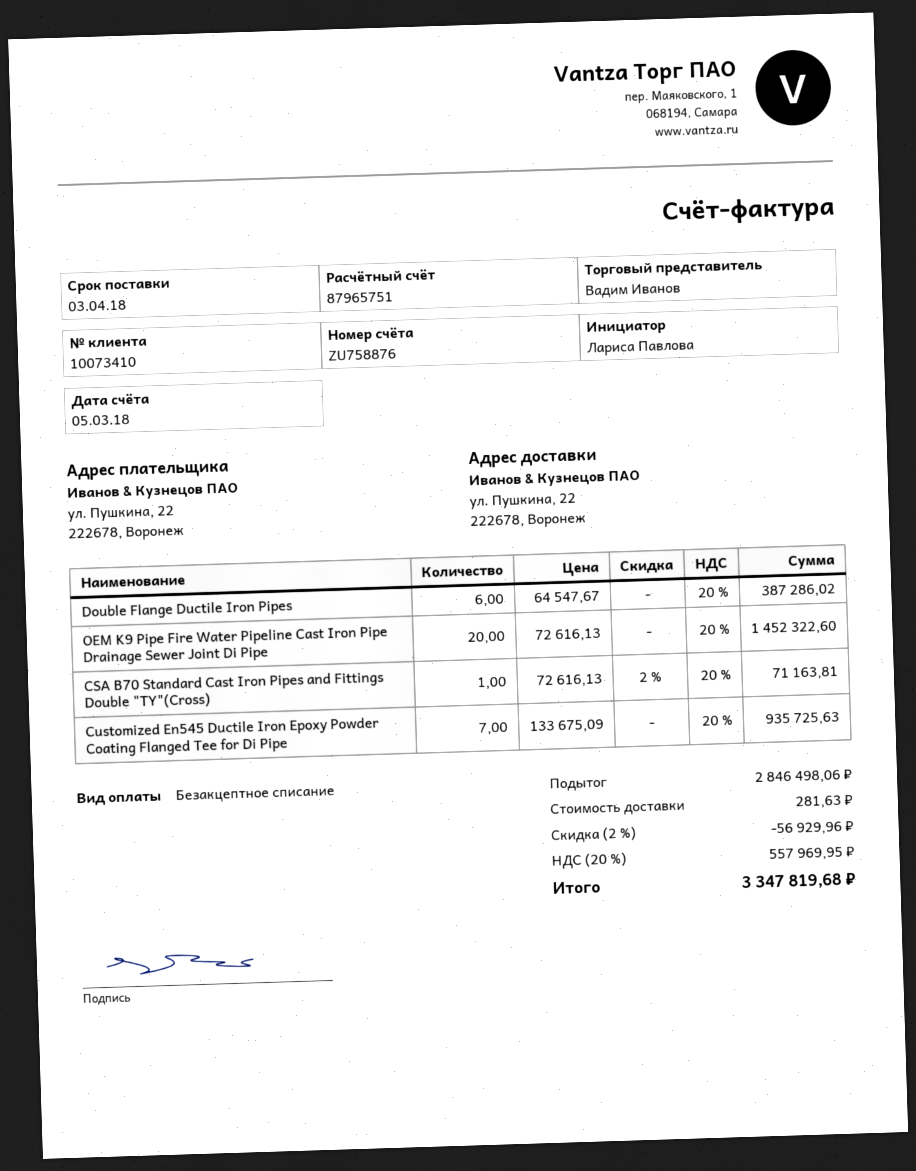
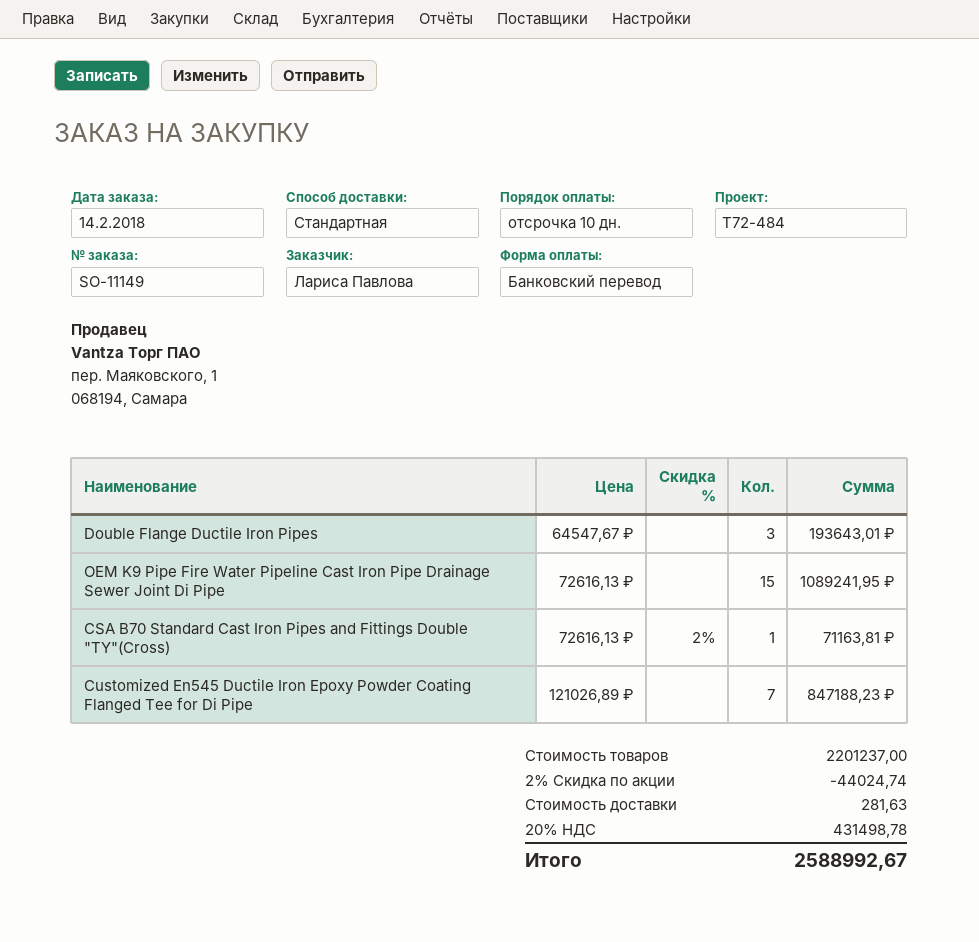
payment method: direct debit -> bank transfer
Double Flange Ductile Iron Pipes: 6 x 64547.67 = 387286.02 -> 3 x 64547.67 = 193643.01
OEM K9 Pipe Fire Water Pipeline Cast Iron Pipe Drainage Sewer Joint Di Pipe: 20 x 72616.13 = 1452322.60 -> 15 x 72616.13 = 1089241.95
Customized En545 Ductile Iron Epoxy Powder Coating Flanged Tee for Di Pipe: 7 x 133675.09 = 935725.63 -> 7 x 121026.89 = 847188.23
subtotal: 2846498.06 -> 2201237.00
discount: 2% = 56929.96 -> 2% = 44024.74
tax: 20% = 557969.95 -> 20% = 431498.78
total: 3347819.68 -> 2588992.67

